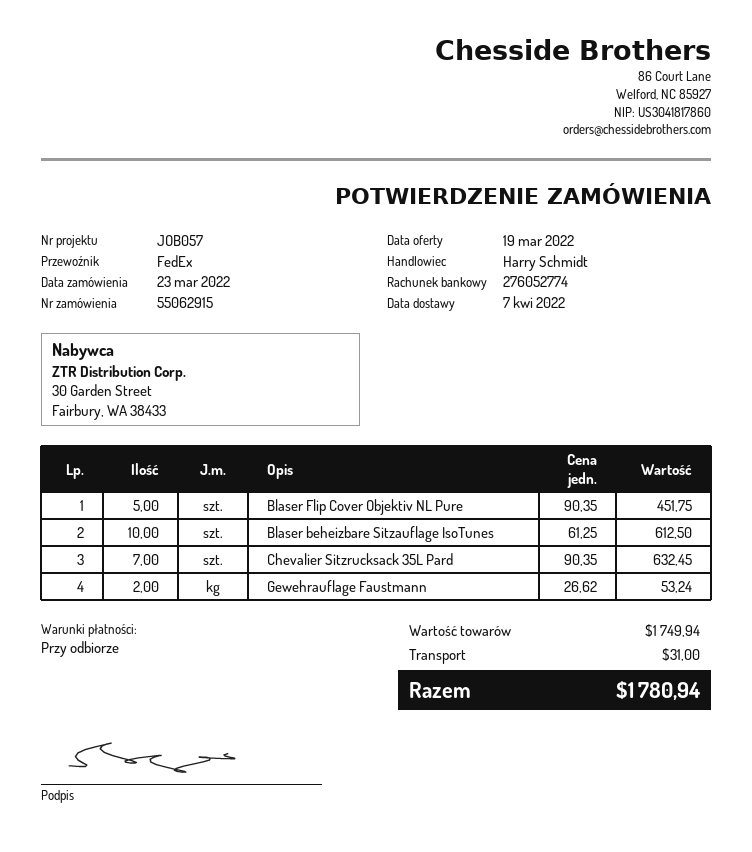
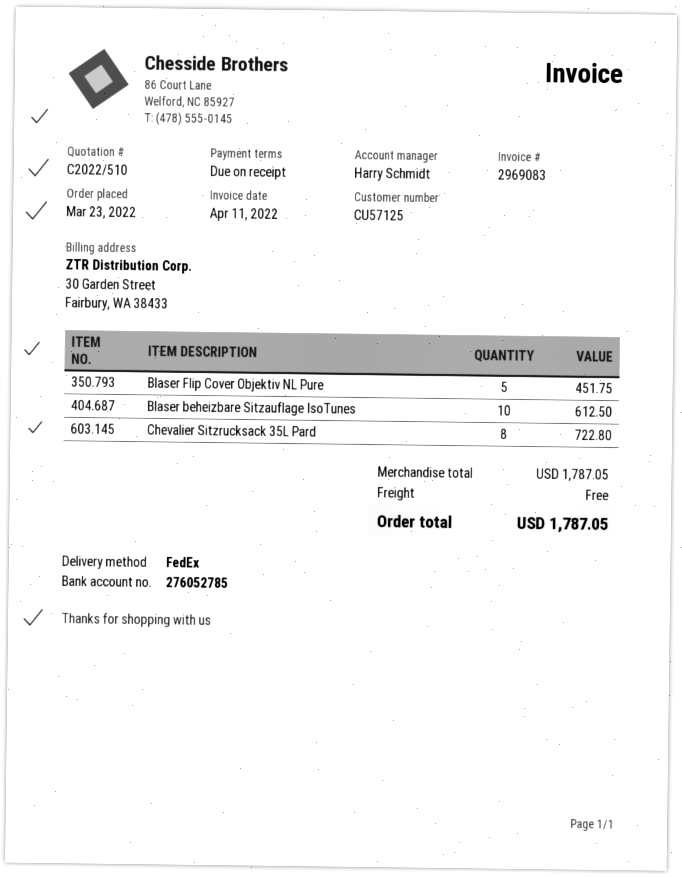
bank account: 276052774 -> 276052785
Chevalier Sitzrucksack 35L Pard: 7 for 632.45 -> 8 for 722.80
Gewehrauflage Faustmann: 2 for 53.24 -> none
subtotal: 1749.94 -> 1787.05
shipping: 31.00 -> 0.00
total: 1780.94 -> 1787.05

